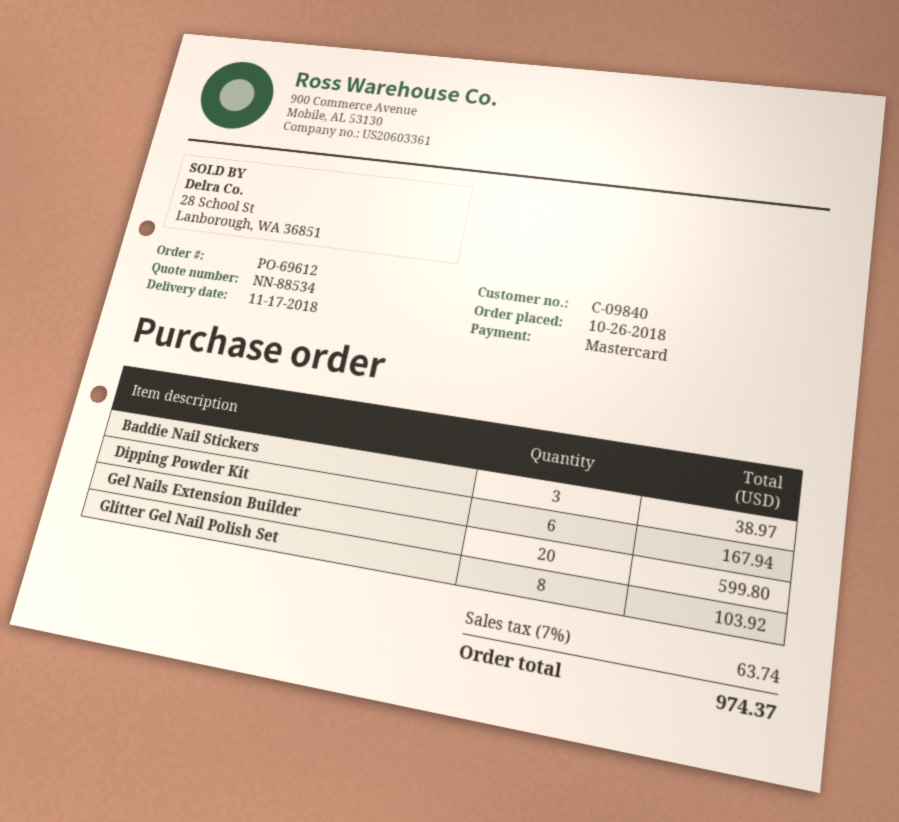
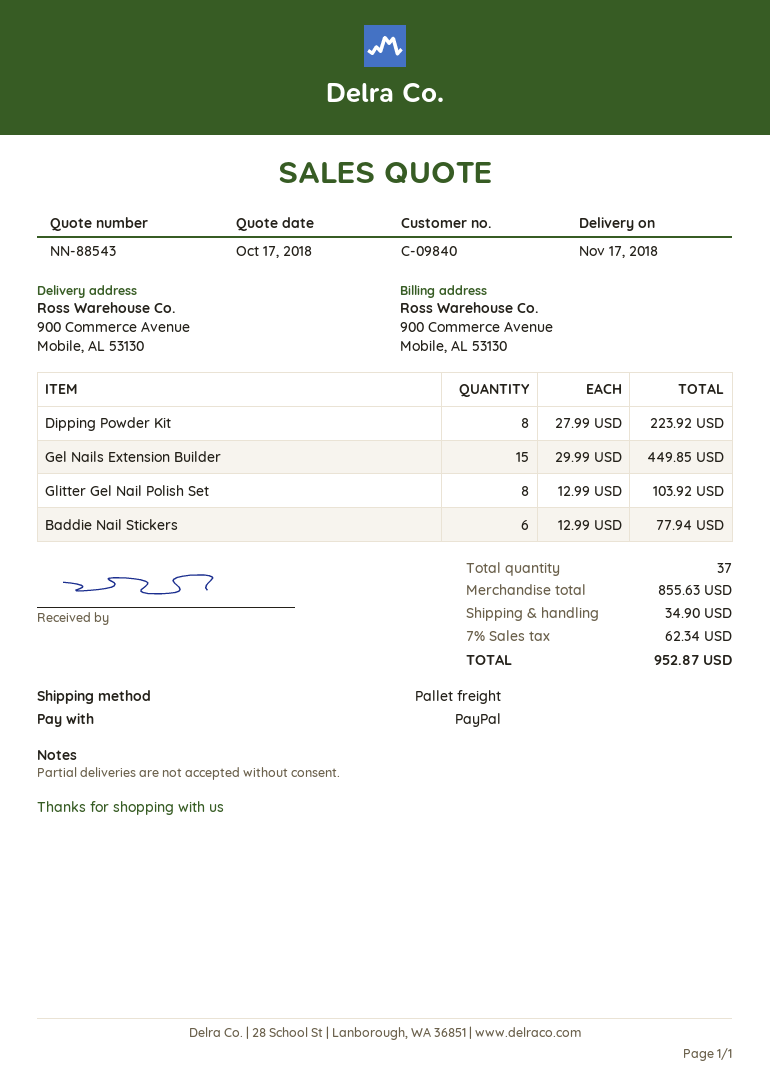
quote number: NN-88534 -> NN-88543
payment method: Mastercard -> PayPal
Baddie Nail Stickers: 3 for 38.97 -> 6 for 77.94
Dipping Powder Kit: 6 for 167.94 -> 8 for 223.92
Gel Nails Extension Builder: 20 for 599.80 -> 15 for 449.85
shipping: none -> 34.90
tax: 7% = 63.74 -> 7% = 62.34
total: 974.37 -> 952.87

